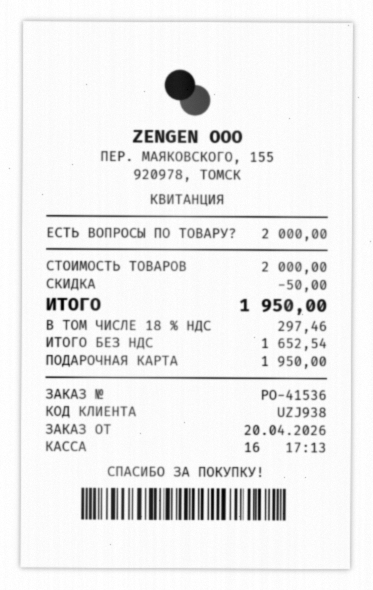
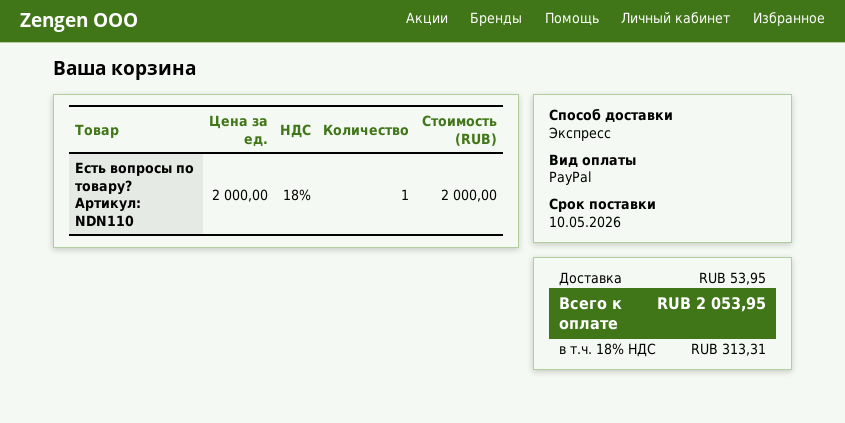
payment method: gift card -> PayPal
discount: 50.00 -> none
shipping: none -> 53.95
tax: 18% = 297.46 -> 18% = 313.31
total: 1950.00 -> 2053.95

